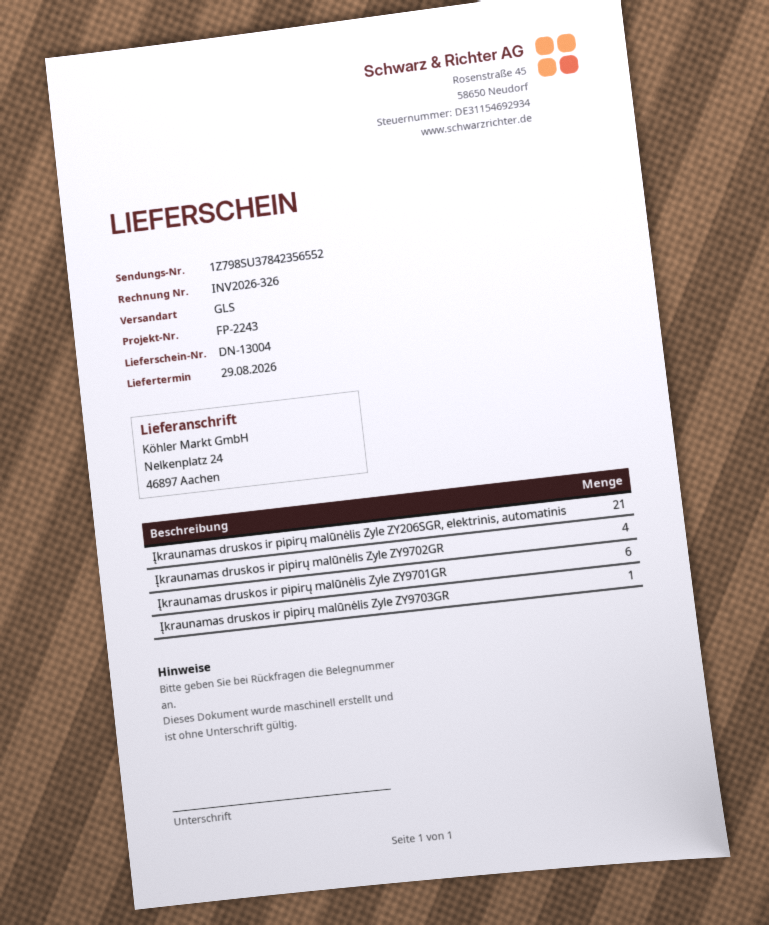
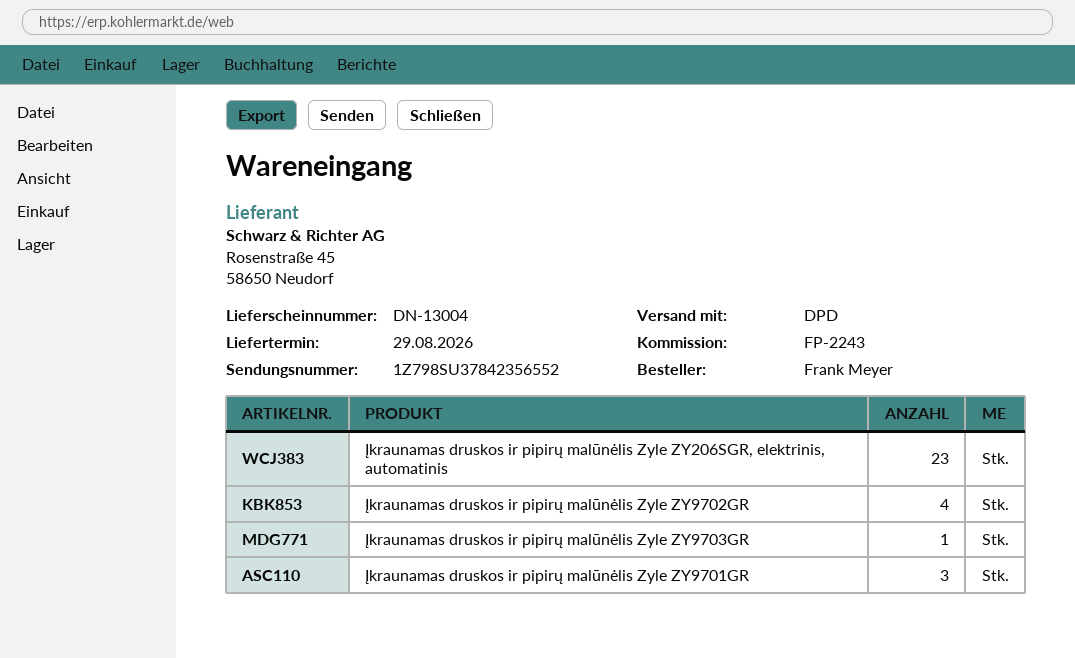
shipping method: GLS -> DPD
Įkraunamas druskos ir pipirų malūnėlis Zyle ZY206SGR, elektrinis, automatinis: 21 -> 23
Įkraunamas druskos ir pipirų malūnėlis Zyle ZY9701GR: 6 -> 3

